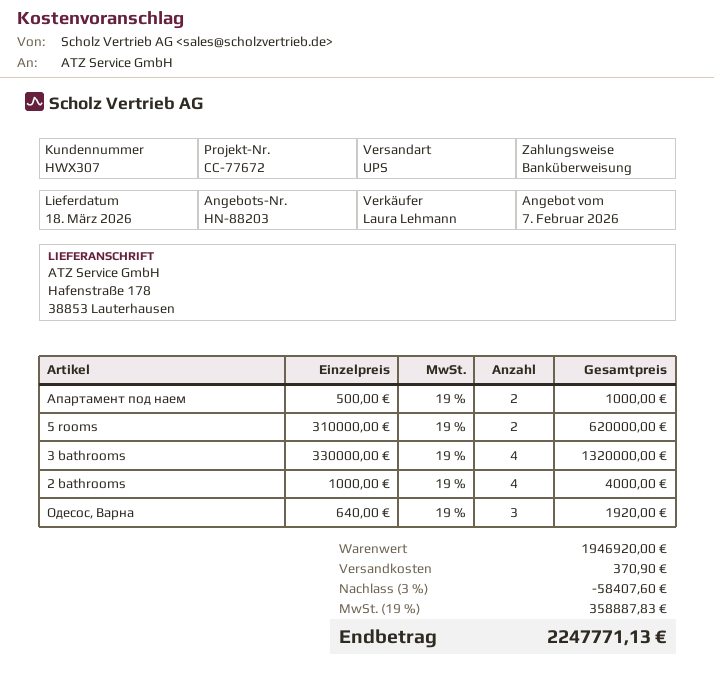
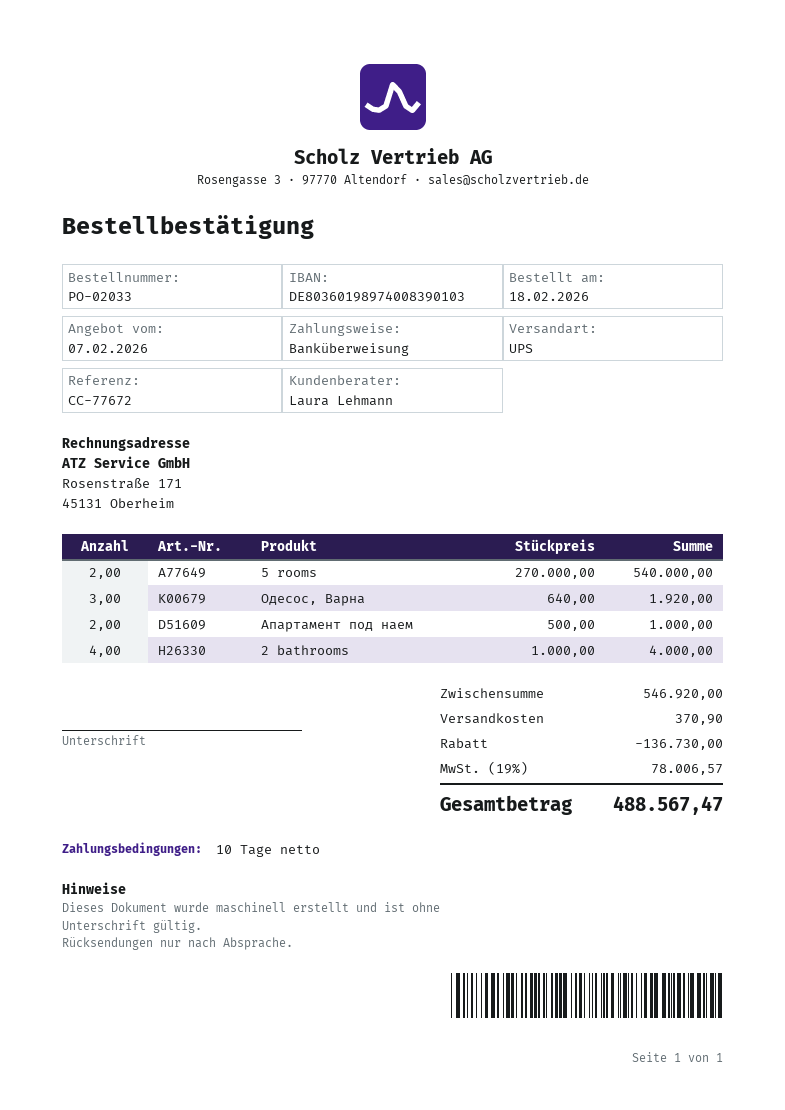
5 rooms: 2 x 310000.00 = 620000.00 -> 2 x 270000.00 = 540000.00
3 bathrooms: 4 x 330000.00 = 1320000.00 -> none
subtotal: 1946920.00 -> 546920.00
discount: 58407.60 -> 136730.00
tax: 19% = 358887.83 -> 19% = 78006.57
total: 2247771.13 -> 488567.47

